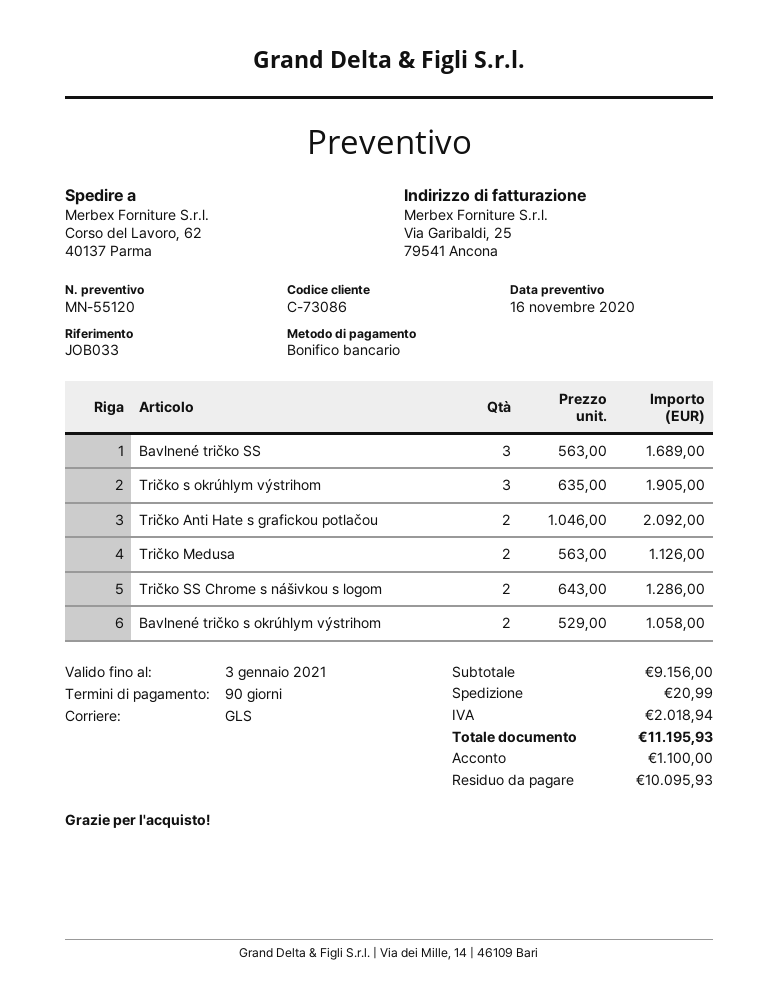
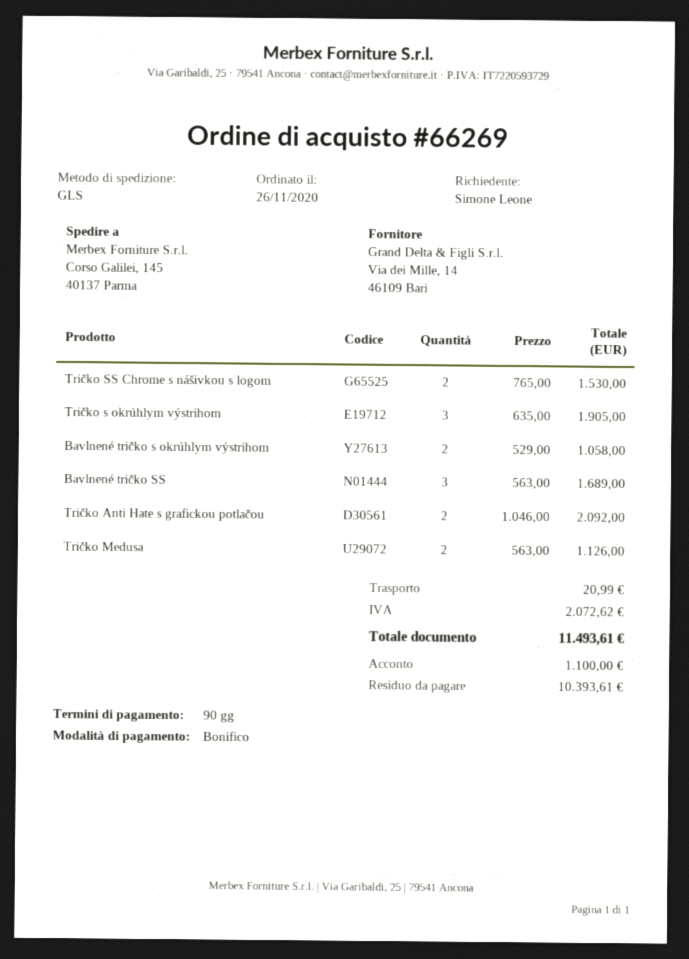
ship to: Corso del Lavoro, 62, 40137 Parma -> Corso Galilei, 145, 40137 Parma
Tričko SS Chrome s nášivkou s logom: 2 x 643.00 = 1286.00 -> 2 x 765.00 = 1530.00
tax: 2018.94 -> 2072.62
total: 11195.93 -> 11493.61
balance: 10095.93 -> 10393.61

